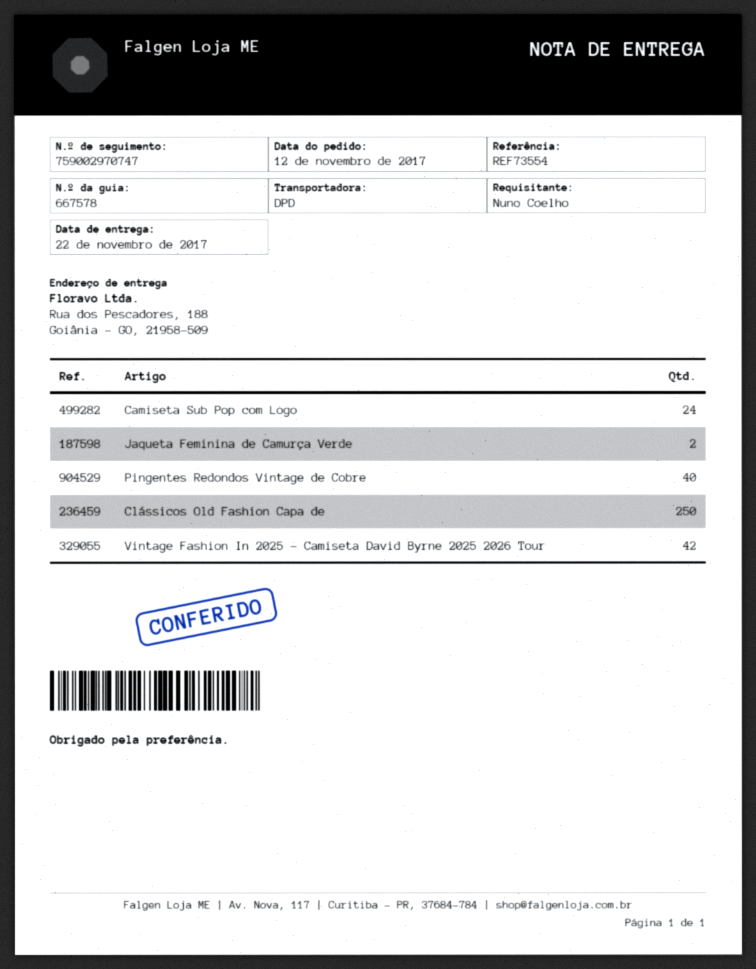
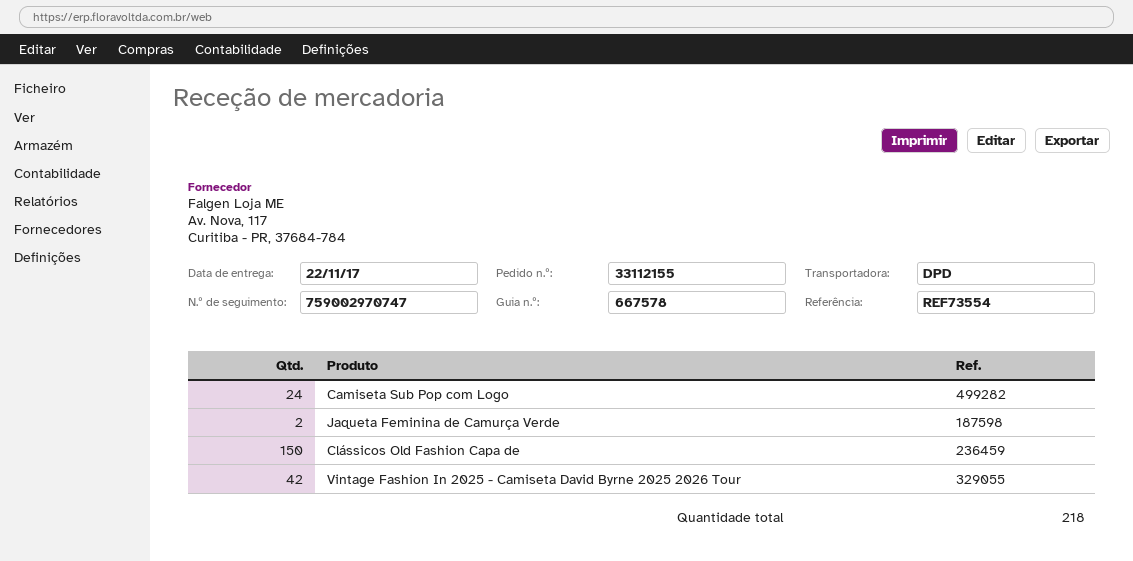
Pingentes Redondos Vintage de Cobre: 40 -> none
Clássicos Old Fashion Capa de: 250 -> 150

